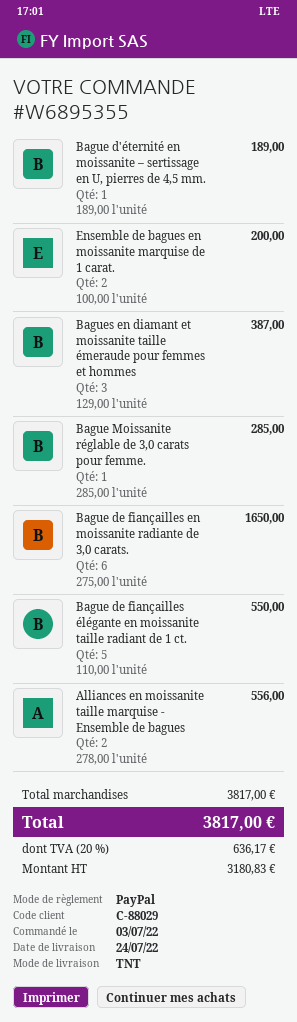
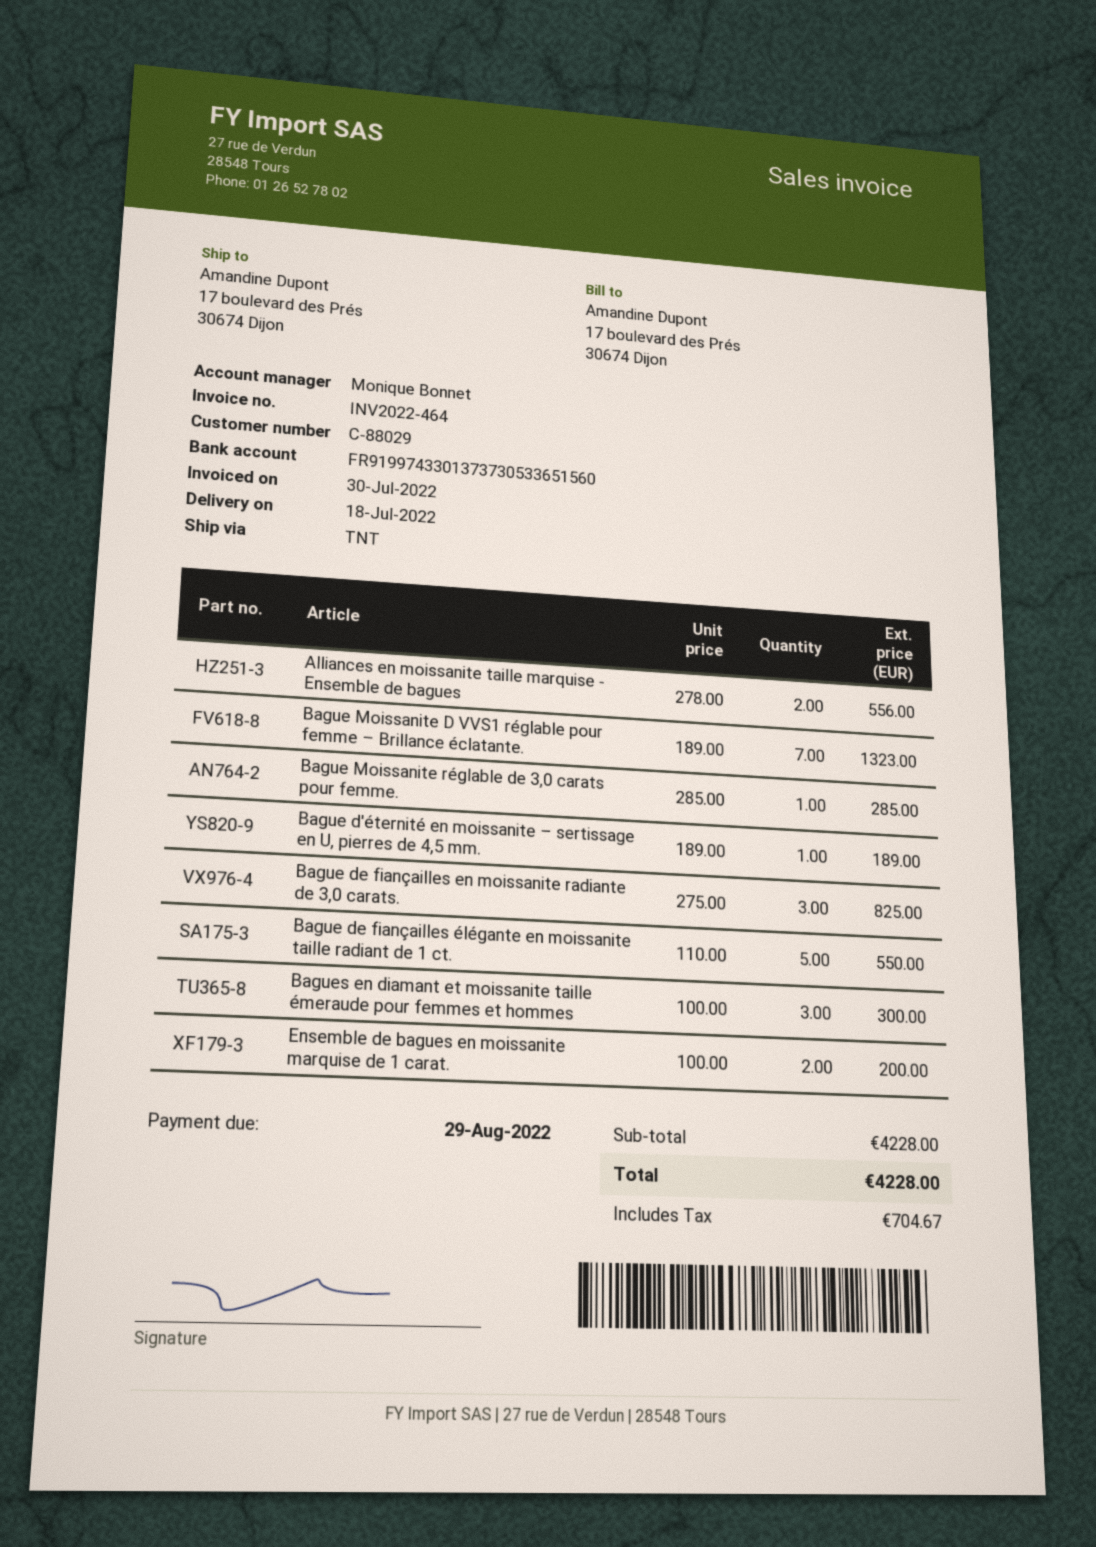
delivery date: 2022-07-24 -> 2022-07-18
Bagues en diamant et moissanite taille émeraude pour femmes et hommes: 3 x 129.00 = 387.00 -> 3 x 100.00 = 300.00
Bague de fiançailles en moissanite radiante de 3,0 carats.: 6 x 275.00 = 1650.00 -> 3 x 275.00 = 825.00
Bague Moissanite D VVS1 réglable pour femme – Brillance éclatante.: none -> 7 x 189.00 = 1323.00
subtotal: 3817.00 -> 4228.00
tax: 636.17 -> 704.67
total: 3817.00 -> 4228.00

